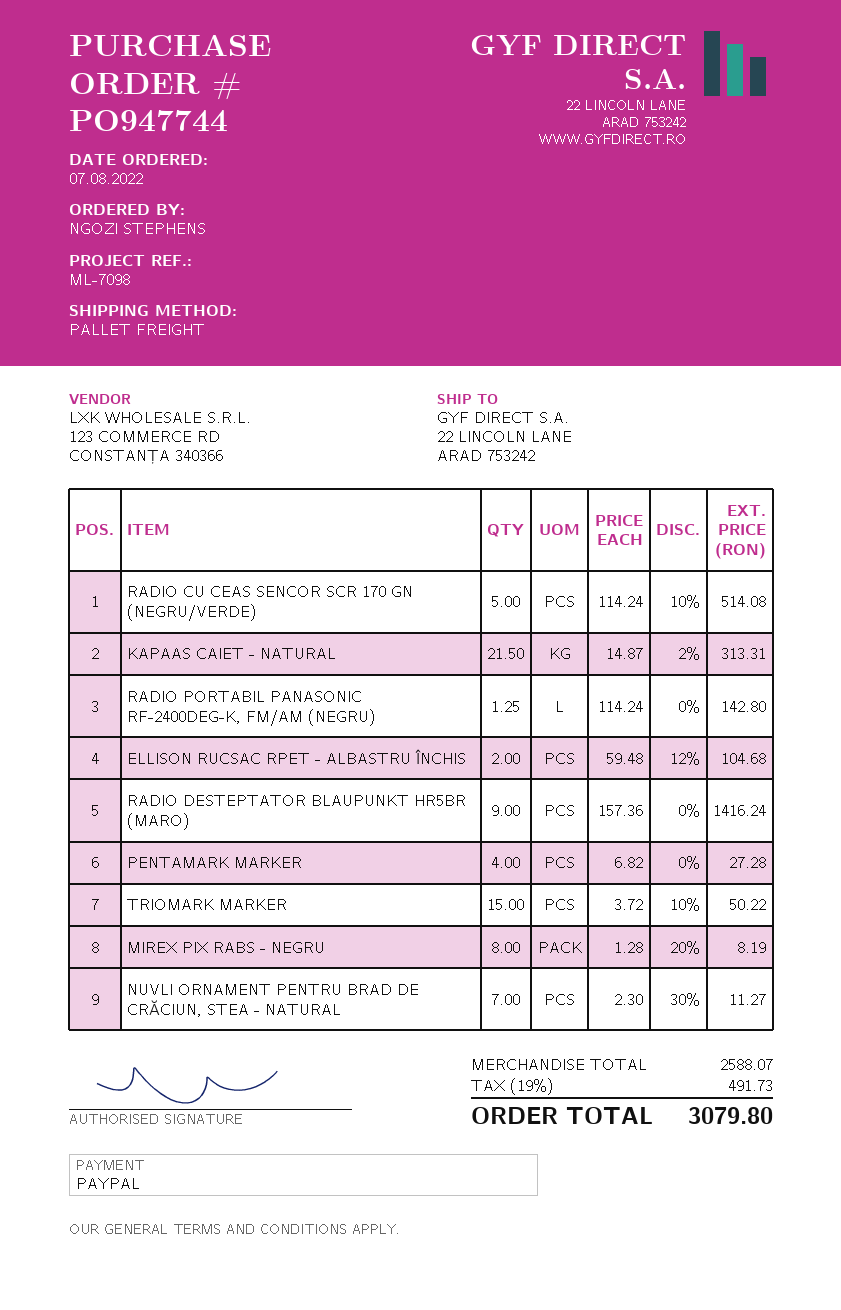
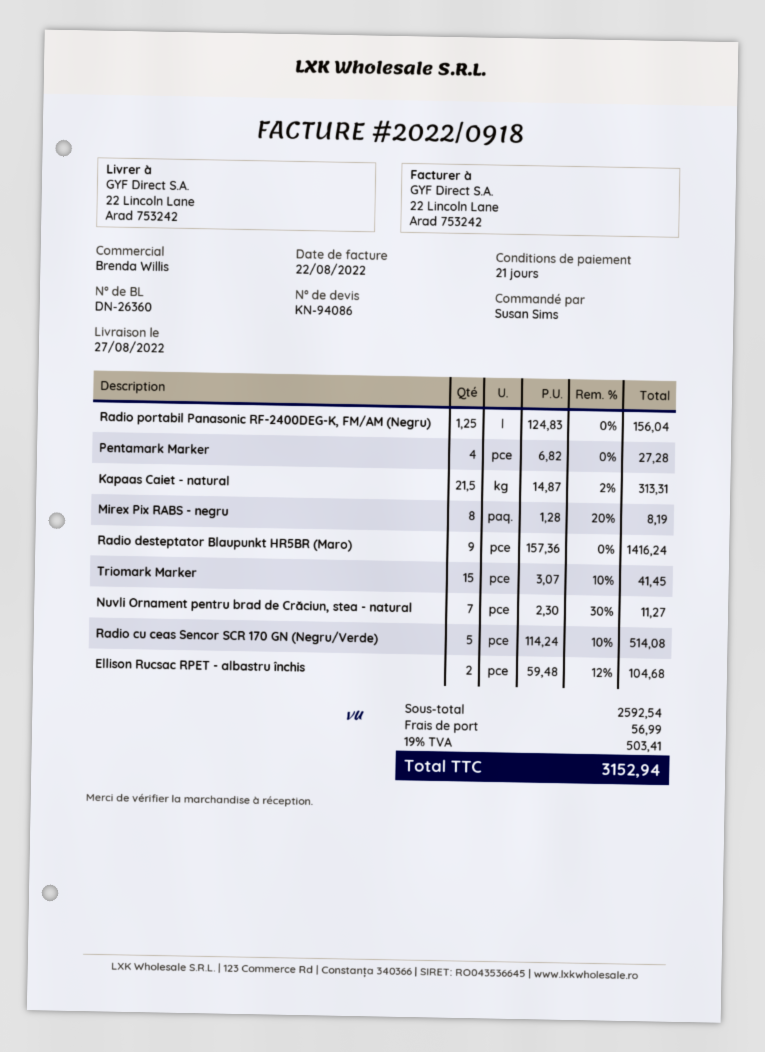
ordered by: NGOZI STEPHENS -> Susan Sims
RADIO PORTABIL PANASONIC RF-2400DEG-K, FM/AM (NEGRU): 1.25 x 114.24 = 142.80 -> 1.25 x 124.83 = 156.04
TRIOMARK MARKER: 15 x 3.72 - 10% = 50.22 -> 15 x 3.07 - 10% = 41.45
subtotal: 2588.07 -> 2592.54
shipping: none -> 56.99
tax: 19% = 491.73 -> 19% = 503.41
total: 3079.80 -> 3152.94

